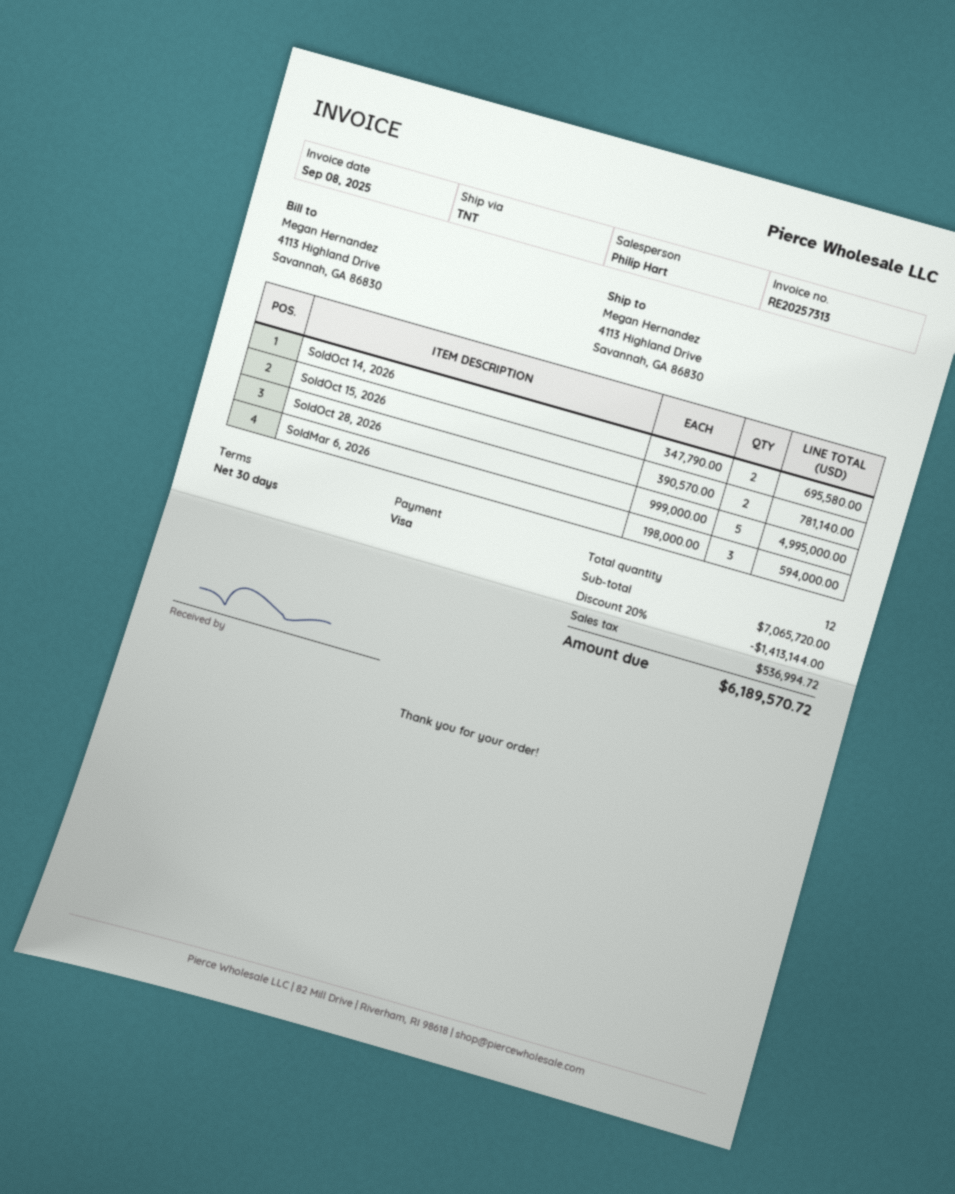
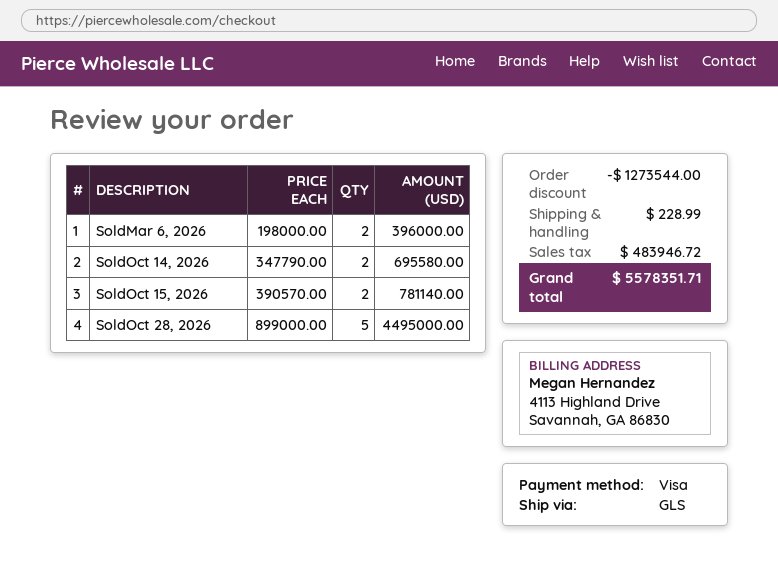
shipping method: TNT -> GLS
SoldOct 28, 2026: 5 x 999000.00 = 4995000.00 -> 5 x 899000.00 = 4495000.00
SoldMar 6, 2026: 3 x 198000.00 = 594000.00 -> 2 x 198000.00 = 396000.00
discount: 1413144.00 -> 1273544.00
shipping: none -> 228.99
tax: 536994.72 -> 483946.72
total: 6189570.72 -> 5578351.71

